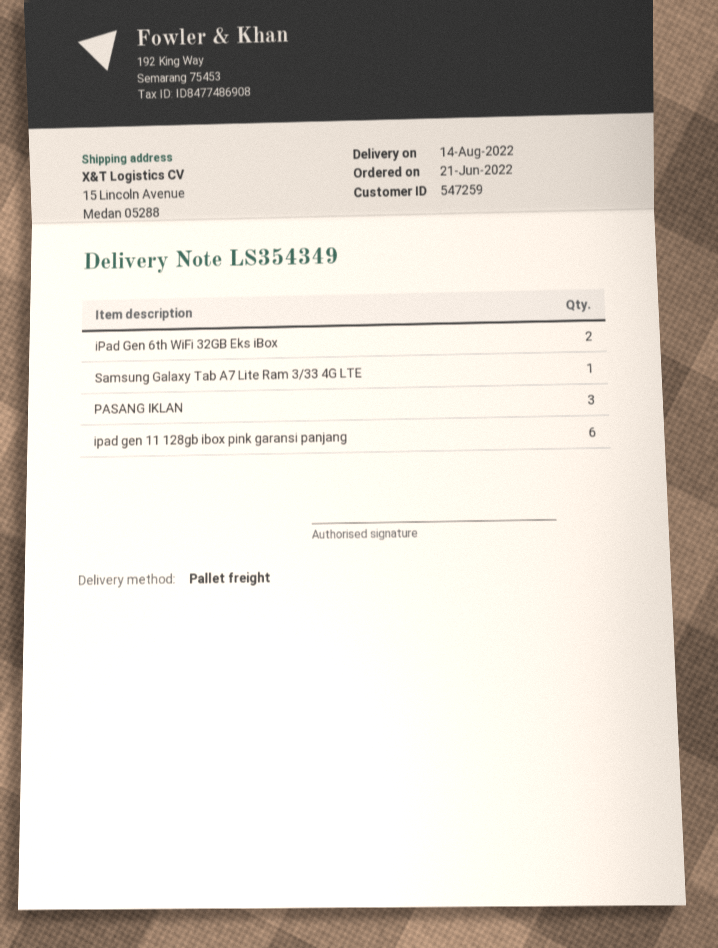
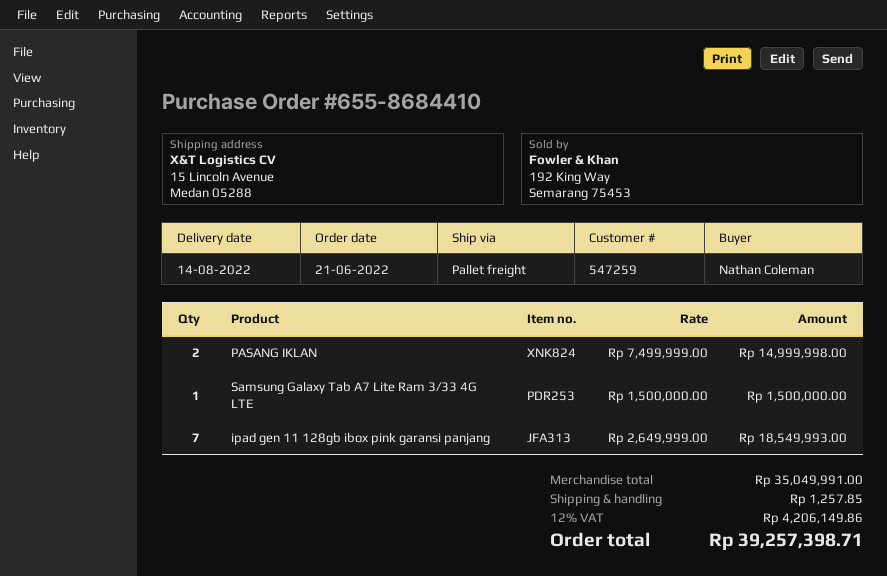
iPad Gen 6th WiFi 32GB Eks iBox: 2 -> none
PASANG IKLAN: 3 -> 2
ipad gen 11 128gb ibox pink garansi panjang: 6 -> 7

